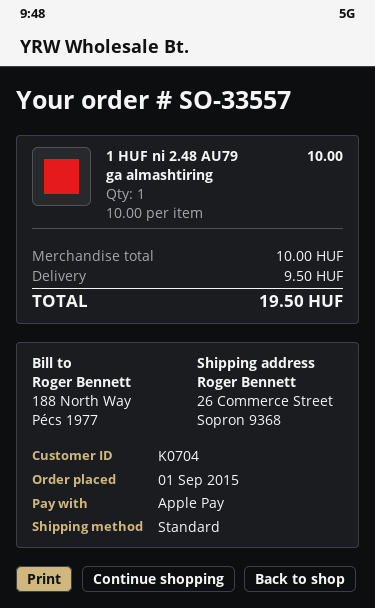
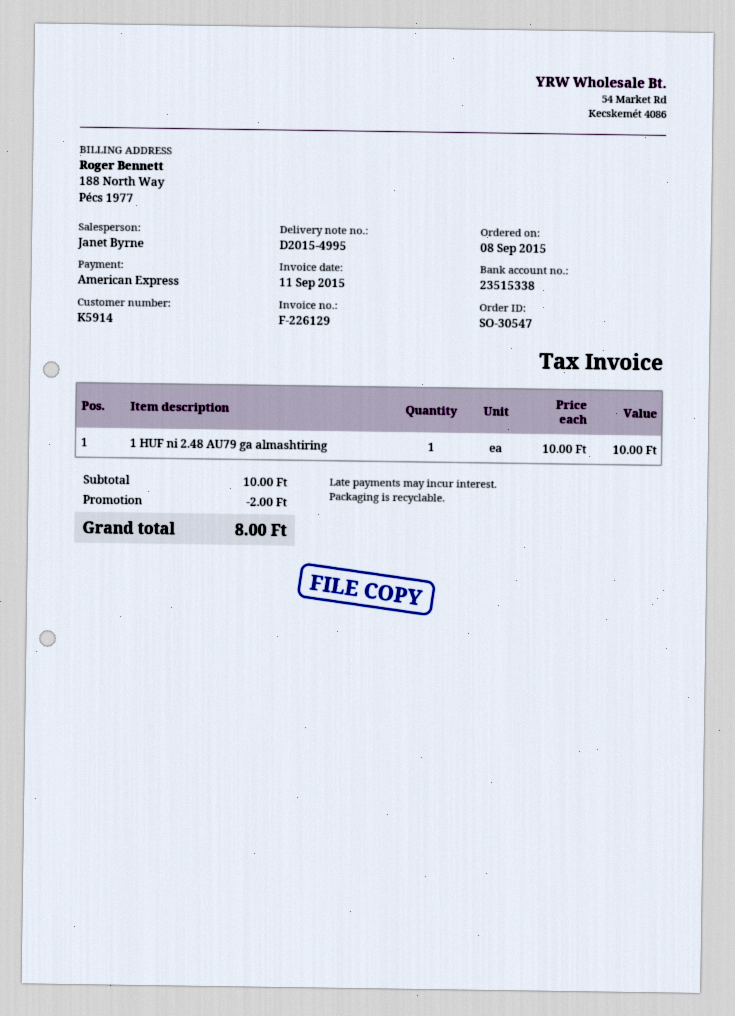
order number: SO-33557 -> SO-30547
order date: 2015-09-01 -> 2015-09-08
customer number: K0704 -> K5914
payment method: Apple Pay -> American Express
discount: none -> 2.00
shipping: 9.50 -> none
total: 19.50 -> 8.00

